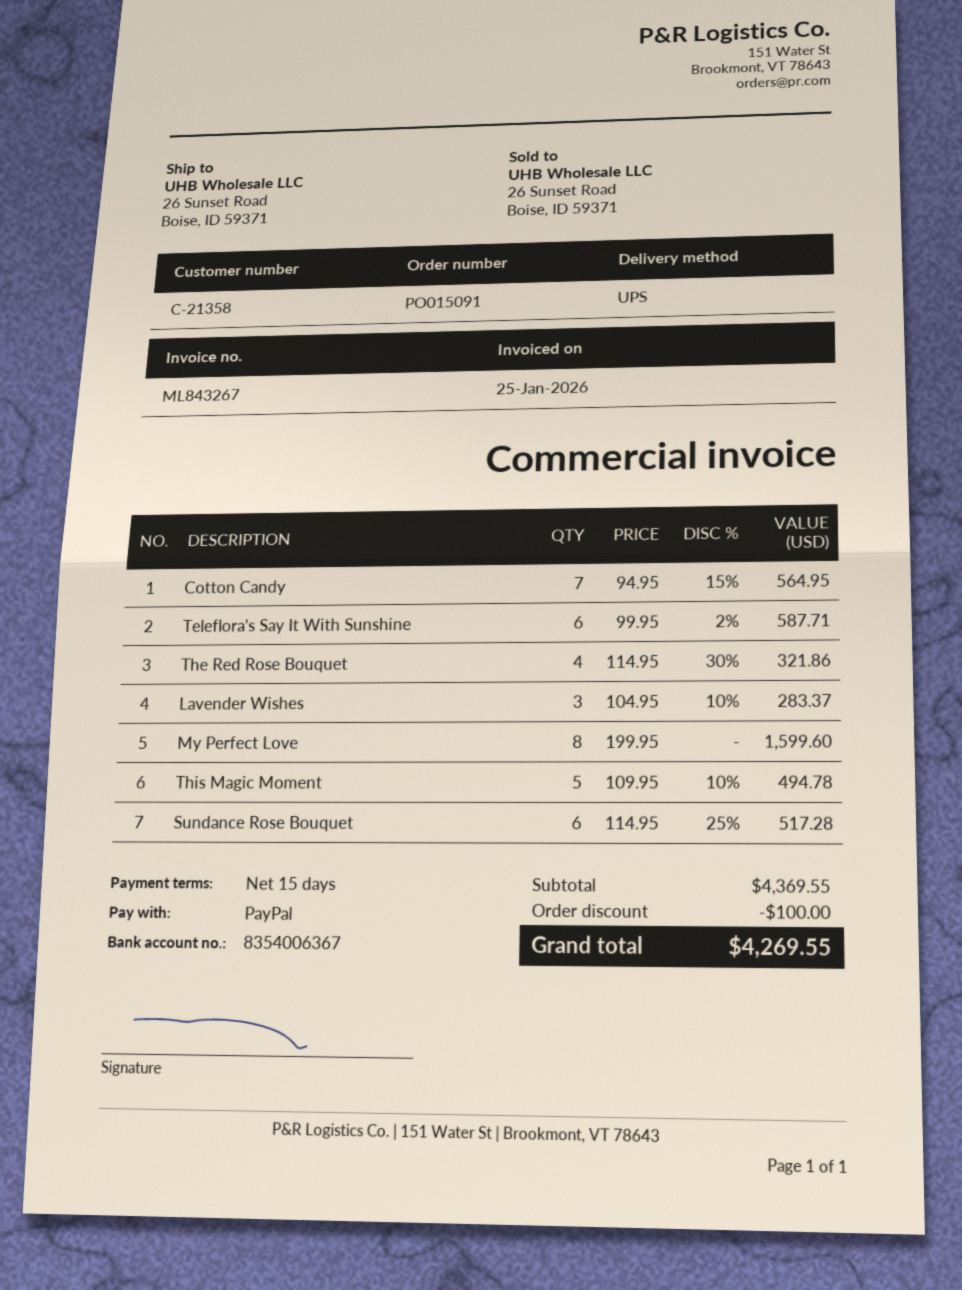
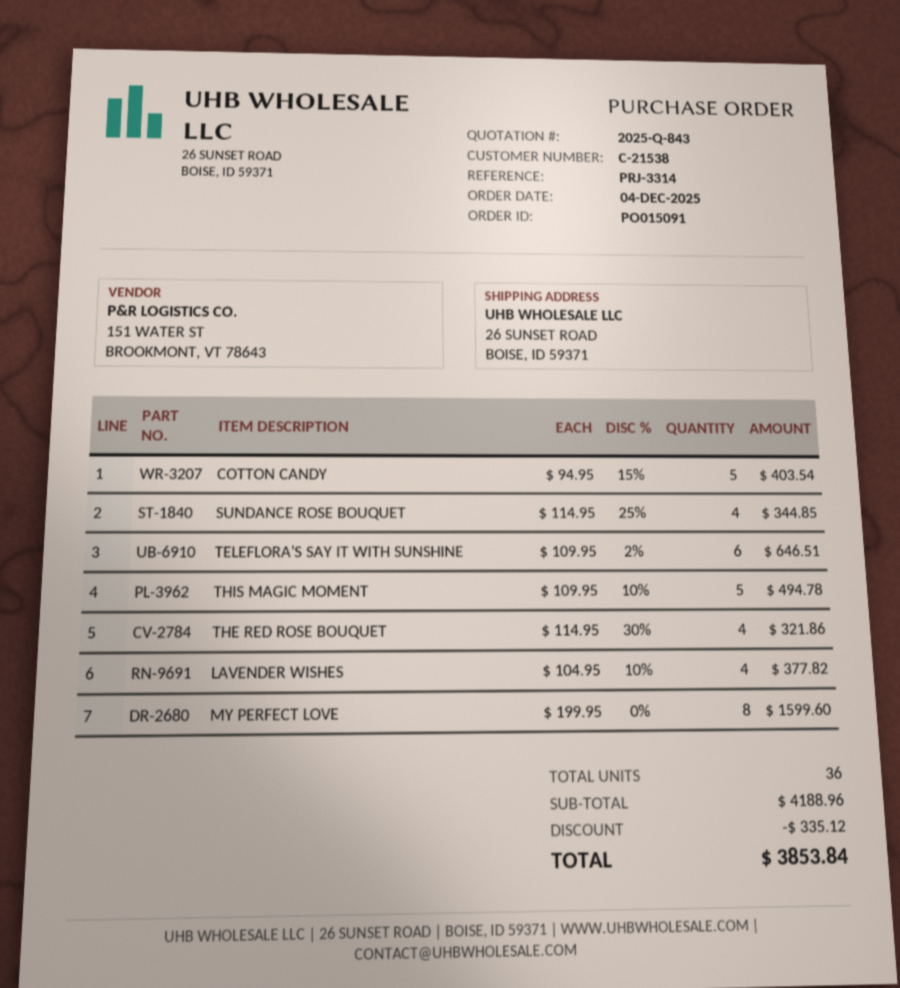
customer number: C-21358 -> C-21538
Cotton Candy: 7 x 94.95 - 15% = 564.95 -> 5 x 94.95 - 15% = 403.54
Teleflora's Say It With Sunshine: 6 x 99.95 - 2% = 587.71 -> 6 x 109.95 - 2% = 646.51
Lavender Wishes: 3 x 104.95 - 10% = 283.37 -> 4 x 104.95 - 10% = 377.82
Sundance Rose Bouquet: 6 x 114.95 - 25% = 517.28 -> 4 x 114.95 - 25% = 344.85
subtotal: 4369.55 -> 4188.96
discount: 100.00 -> 335.12
total: 4269.55 -> 3853.84

